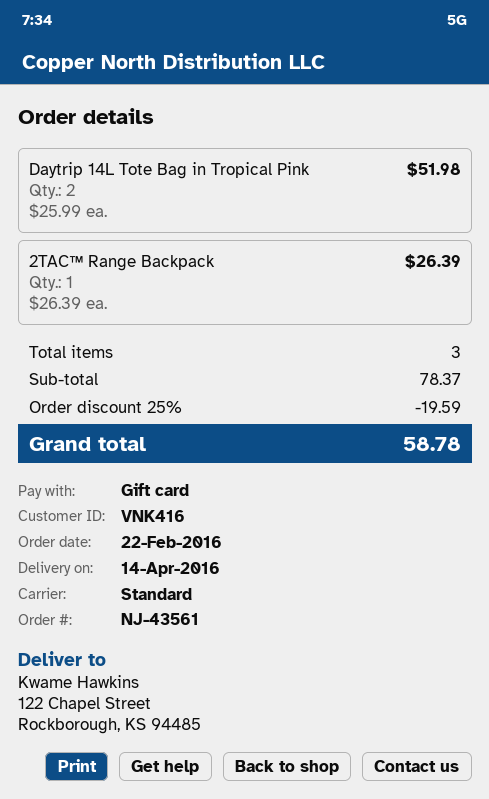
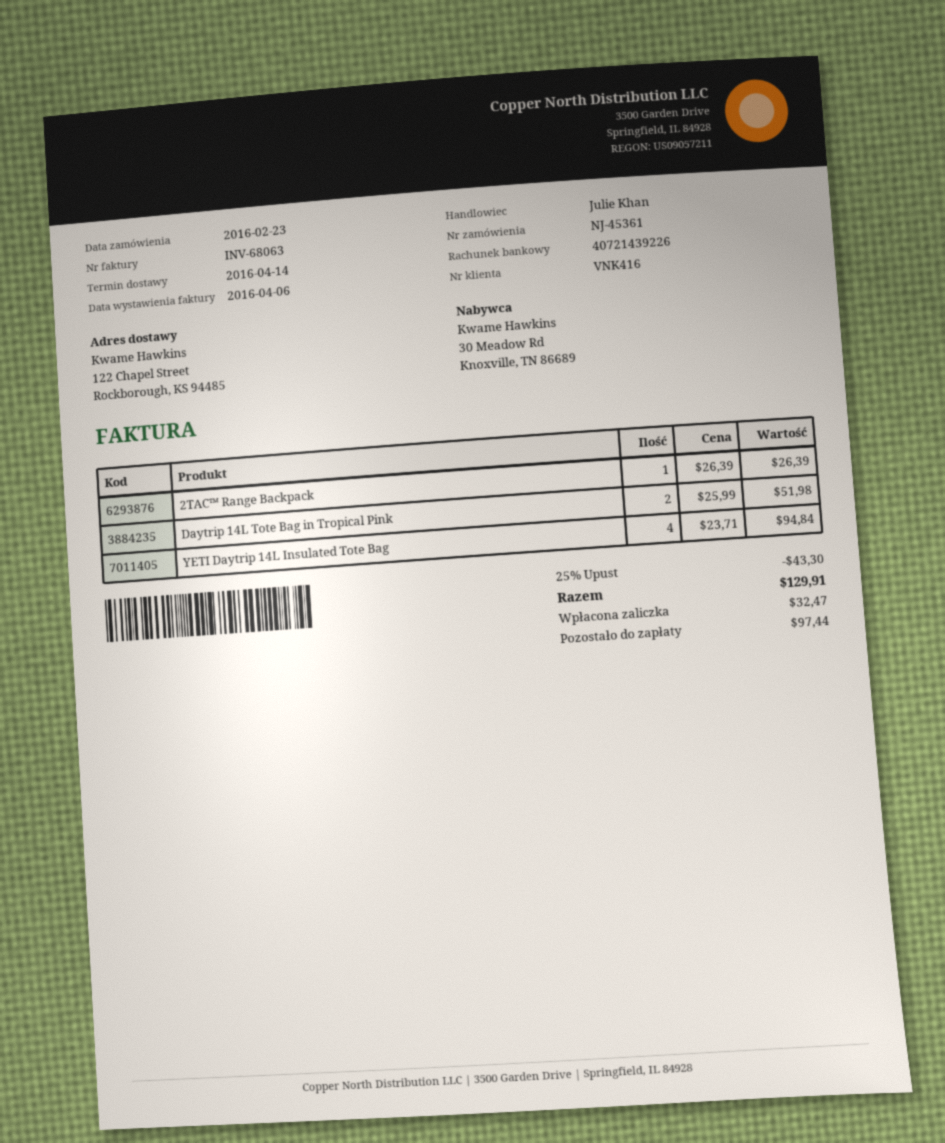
order number: NJ-43561 -> NJ-45361
order date: 2016-02-22 -> 2016-02-23
YETI Daytrip 14L Insulated Tote Bag: none -> 4 x 23.71 = 94.84
discount: 25% = 19.59 -> 25% = 43.30
total: 58.78 -> 129.91

